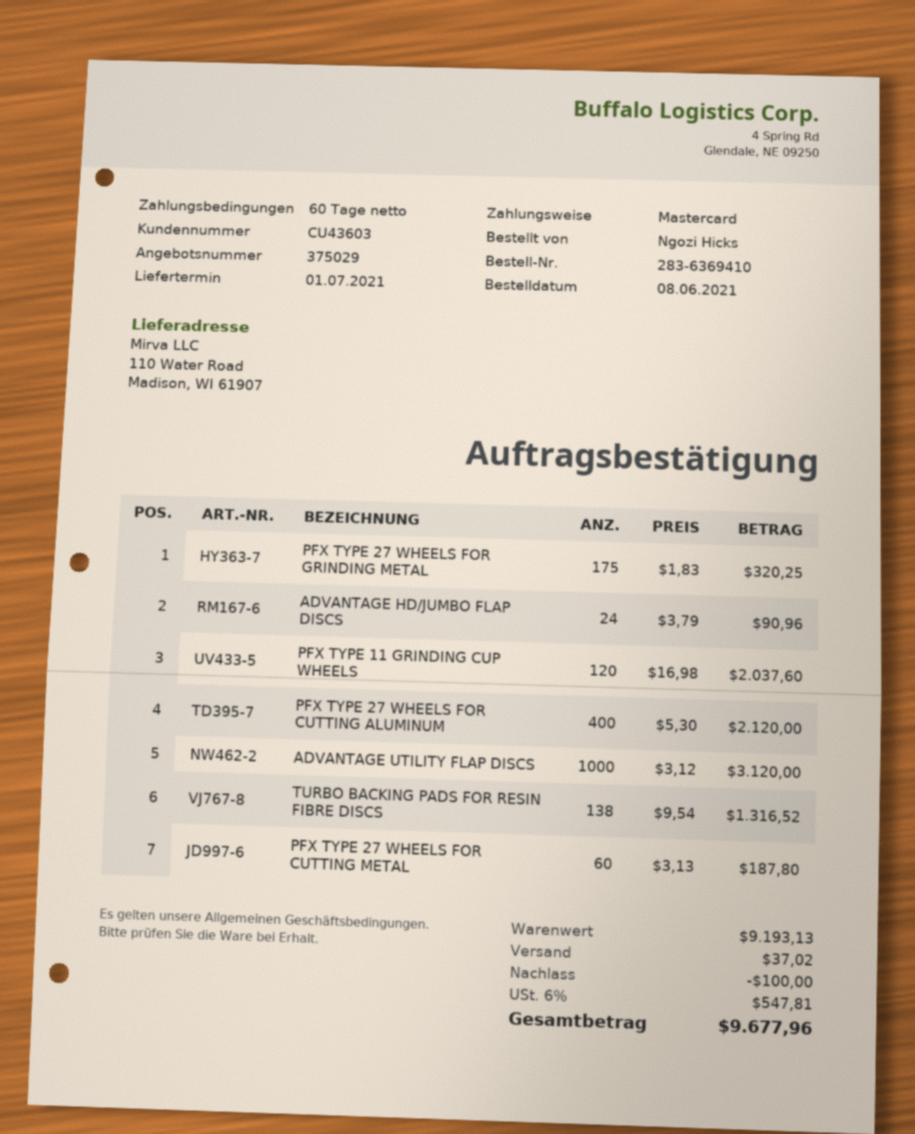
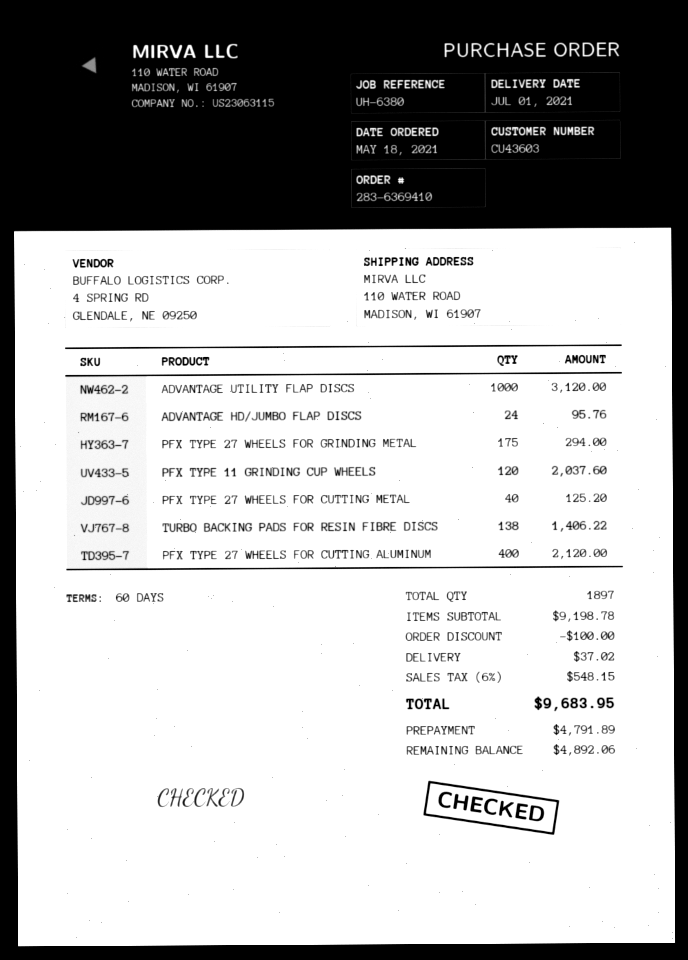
order date: 2021-06-08 -> 2021-05-18
PFX TYPE 27 WHEELS FOR GRINDING METAL: 175 for 320.25 -> 175 for 294.00
ADVANTAGE HD/JUMBO FLAP DISCS: 24 for 90.96 -> 24 for 95.76
TURBO BACKING PADS FOR RESIN FIBRE DISCS: 138 for 1316.52 -> 138 for 1406.22
PFX TYPE 27 WHEELS FOR CUTTING METAL: 60 for 187.80 -> 40 for 125.20
subtotal: 9193.13 -> 9198.78
tax: 6% = 547.81 -> 6% = 548.15
total: 9677.96 -> 9683.95

